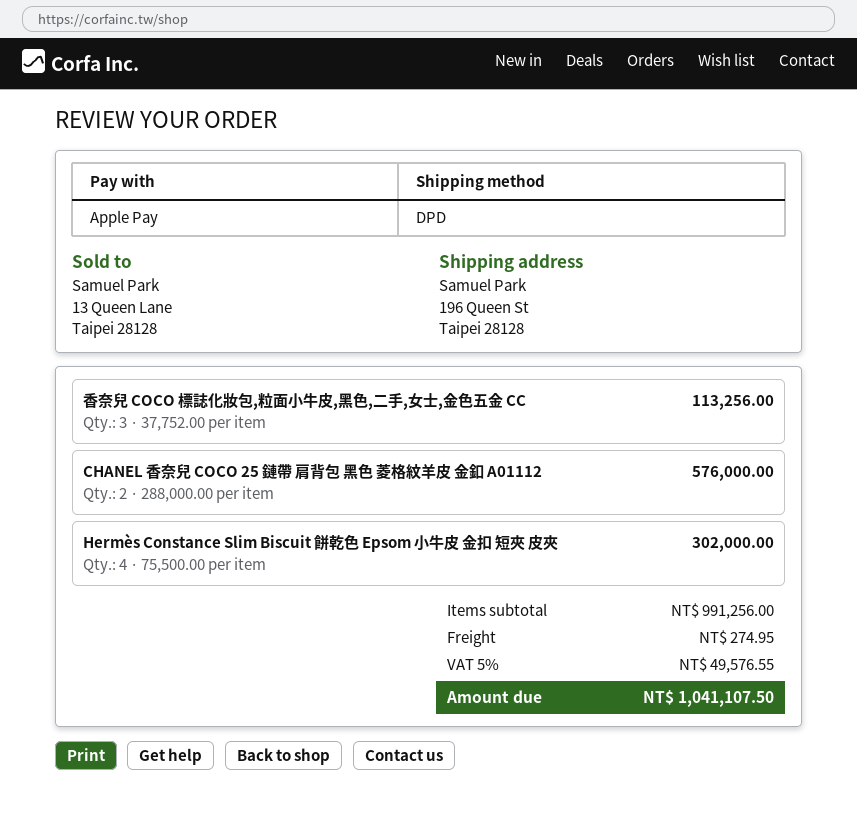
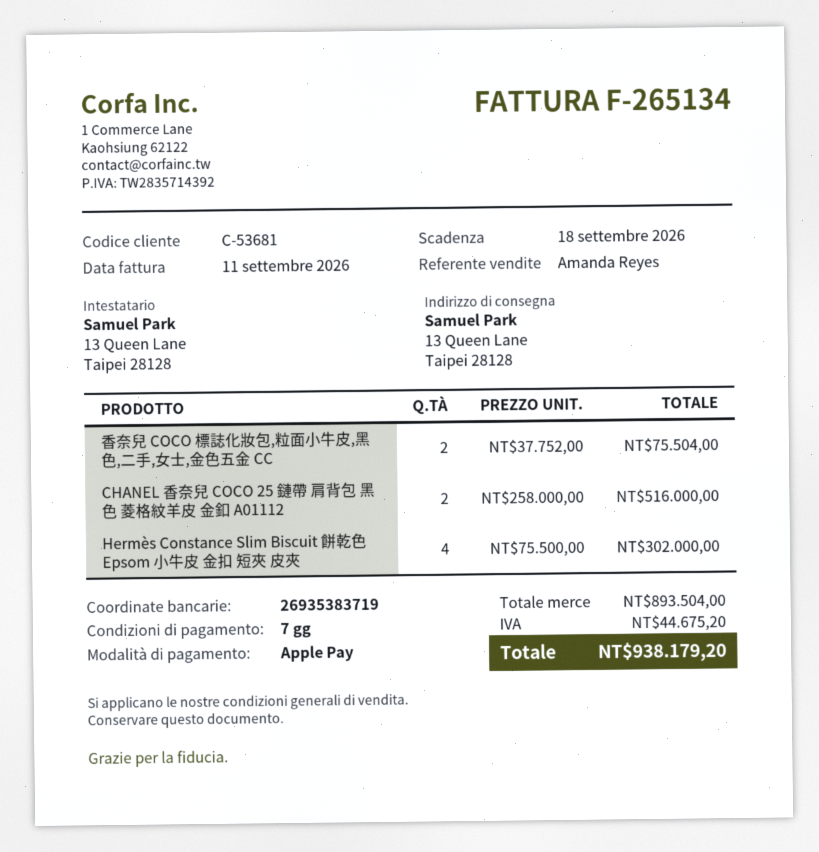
ship to: 196 Queen St, Taipei 28128 -> 13 Queen Lane, Taipei 28128
香奈兒 COCO 標誌化妝包,粒面小牛皮,黑色,二手,女士,金色五金 CC: 3 x 37752.00 = 113256.00 -> 2 x 37752.00 = 75504.00
CHANEL 香奈兒 COCO 25 鏈帶 肩背包 黑色 菱格紋羊皮 金釦 A01112: 2 x 288000.00 = 576000.00 -> 2 x 258000.00 = 516000.00
subtotal: 991256.00 -> 893504.00
shipping: 274.95 -> none
tax: 49576.55 -> 44675.20
total: 1041107.50 -> 938179.20

